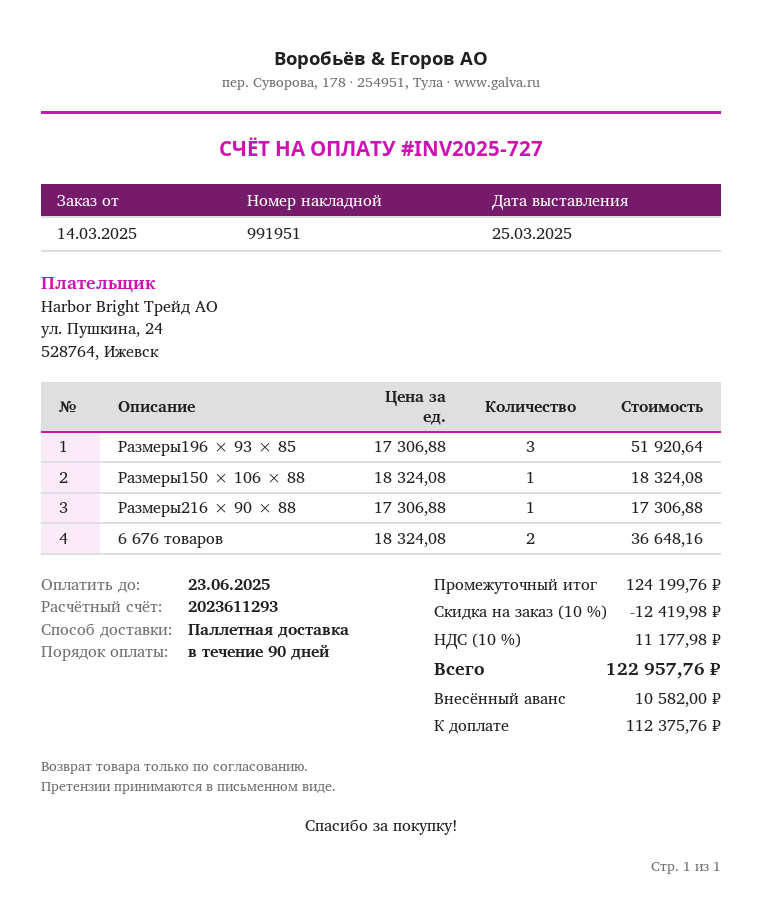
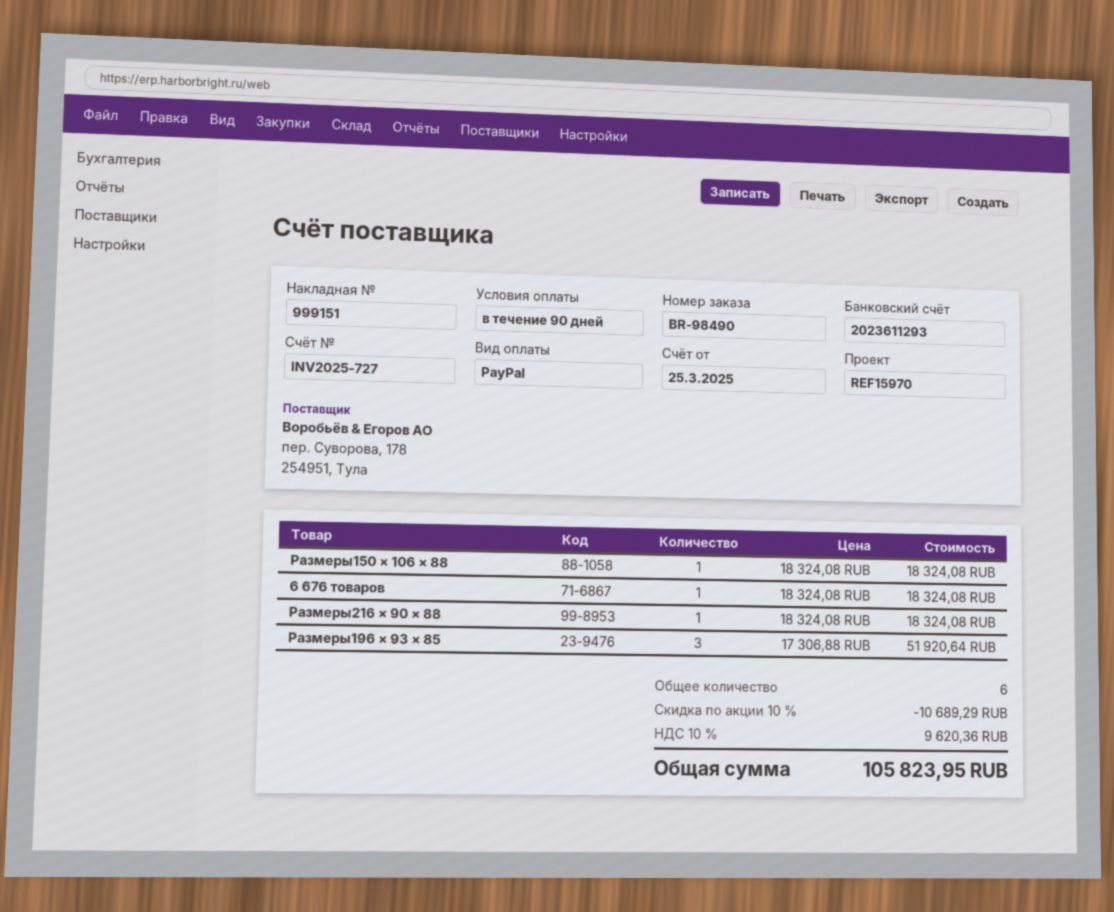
delivery note number: 991951 -> 999151
Размеры216 × 90 × 88: 1 x 17306.88 = 17306.88 -> 1 x 18324.08 = 18324.08
6 676 товаров: 2 x 18324.08 = 36648.16 -> 1 x 18324.08 = 18324.08
discount: 10% = 12419.98 -> 10% = 10689.29
tax: 10% = 11177.98 -> 10% = 9620.36
total: 122957.76 -> 105823.95

